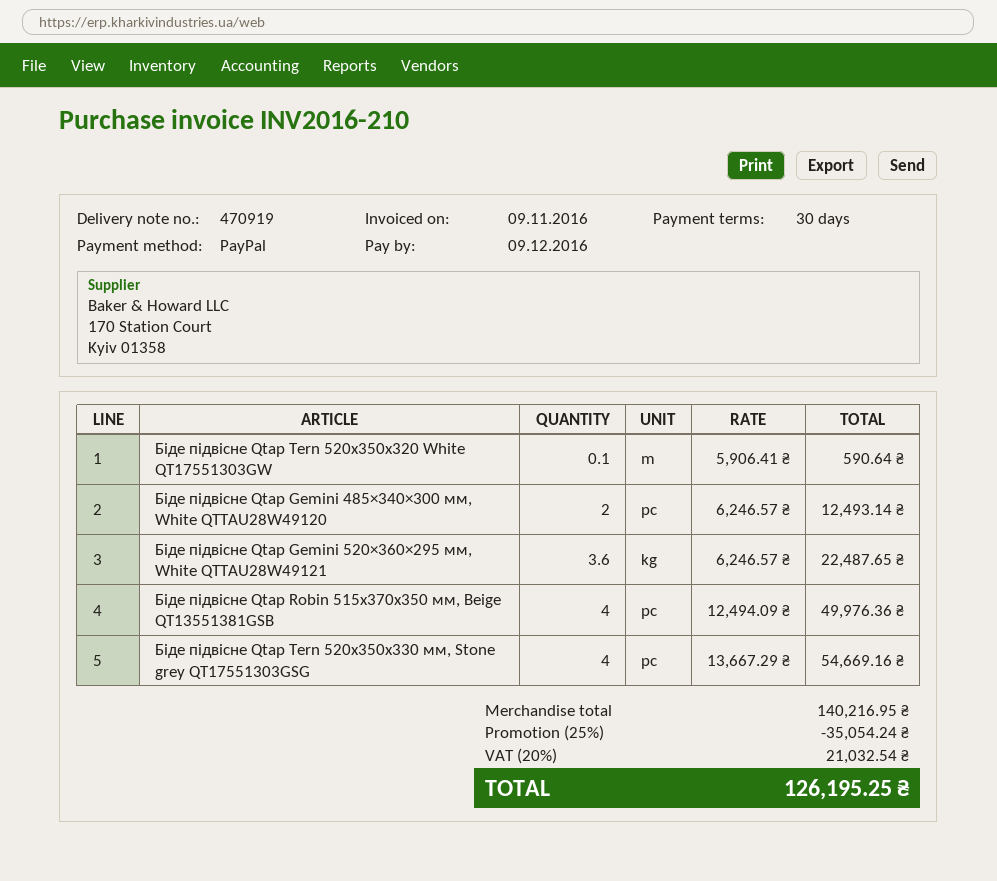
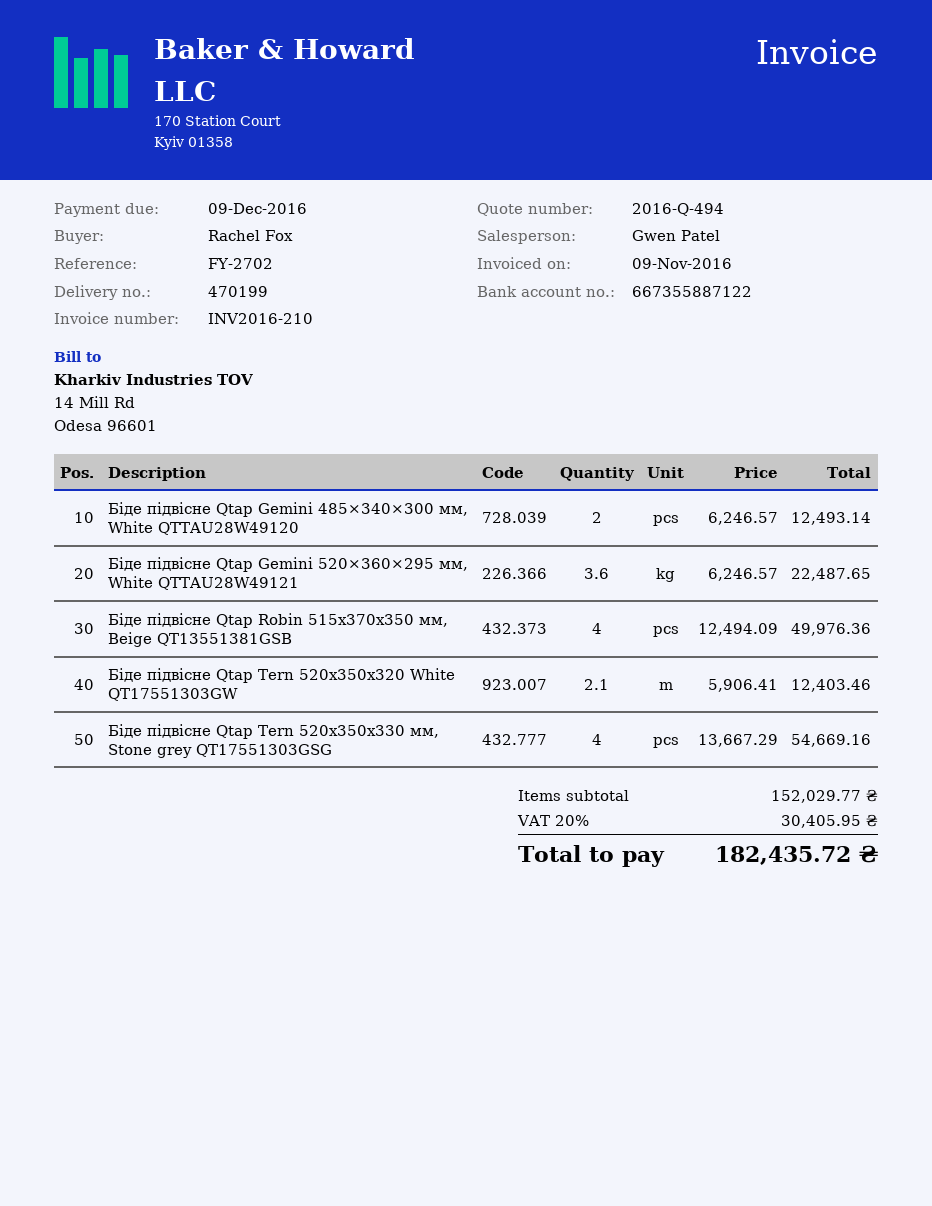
delivery note number: 470919 -> 470199
Біде підвісне Qtap Tern 520x350x320 White QT17551303GW: 0.1 x 5906.41 = 590.64 -> 2.1 x 5906.41 = 12403.46
subtotal: 140216.95 -> 152029.77
discount: 25% = 35054.24 -> none
tax: 20% = 21032.54 -> 20% = 30405.95
total: 126195.25 -> 182435.72

